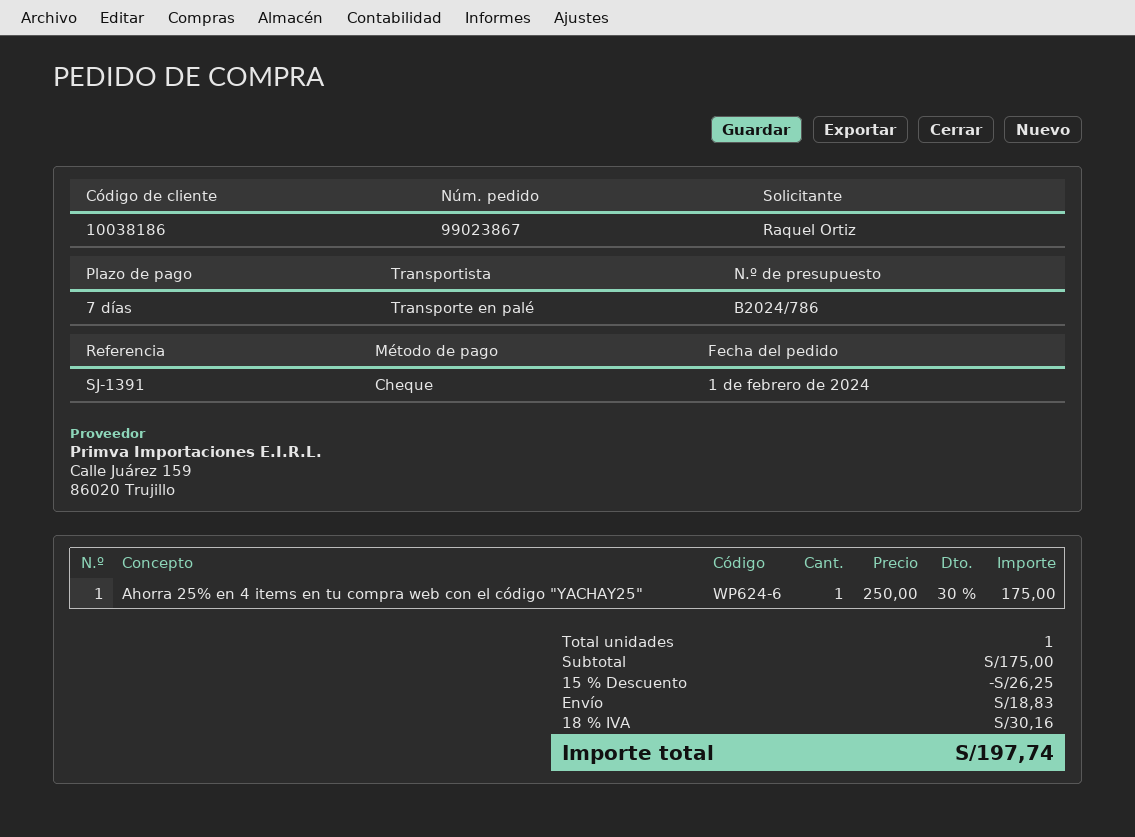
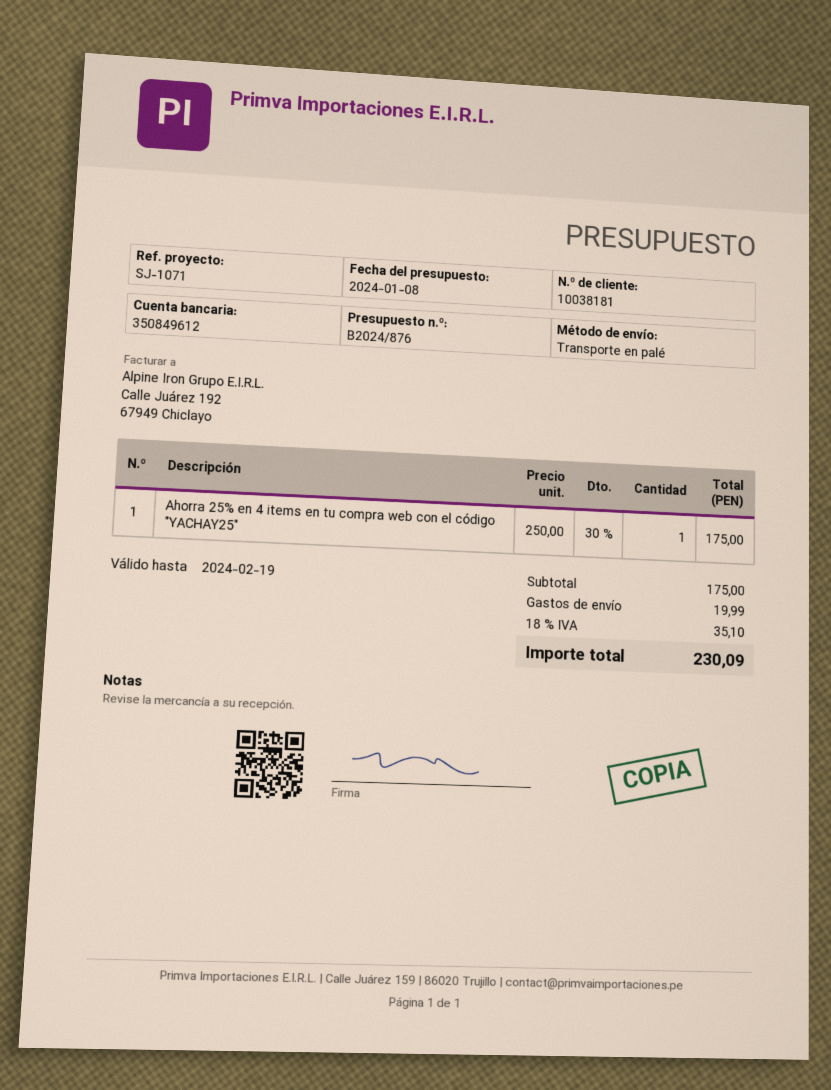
quote number: B2024/786 -> B2024/876
customer number: 10038186 -> 10038181
reference: SJ-1391 -> SJ-1071
discount: 15% = 26.25 -> none
shipping: 18.83 -> 19.99
tax: 18% = 30.16 -> 18% = 35.10
total: 197.74 -> 230.09

